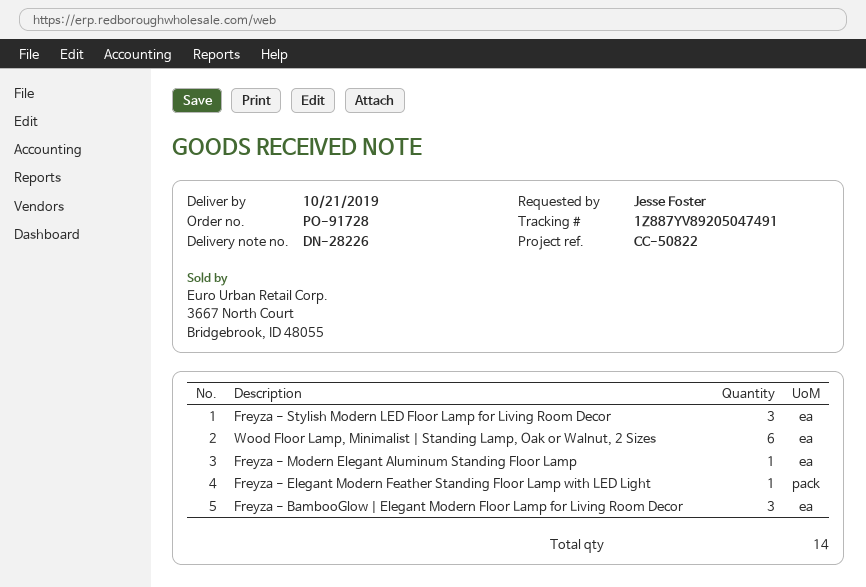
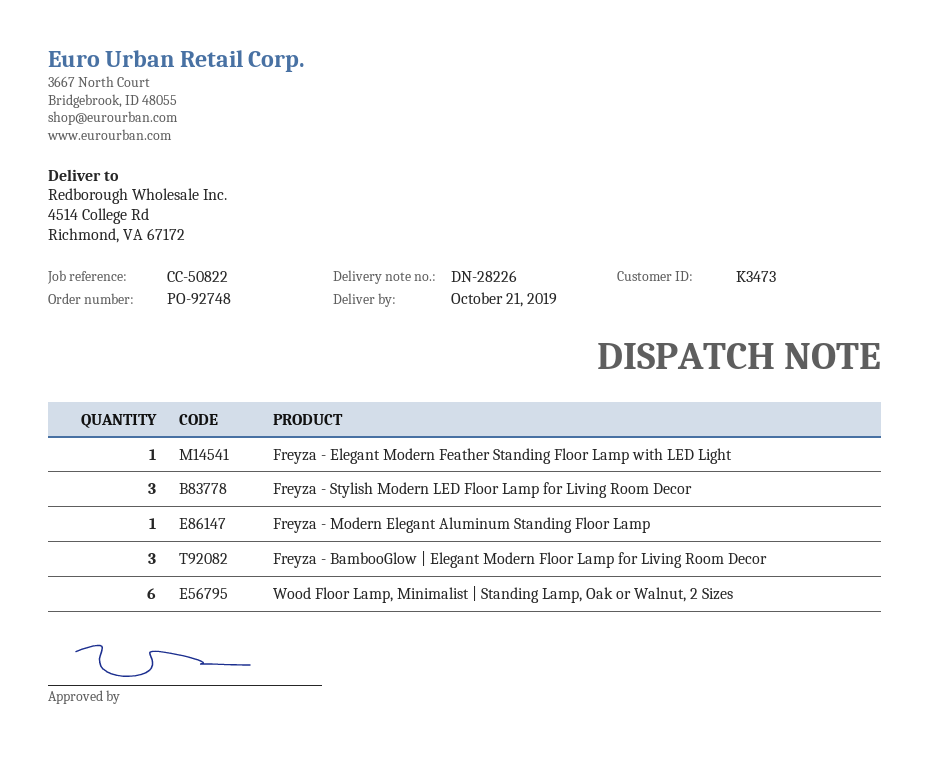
order number: PO-91728 -> PO-92748

